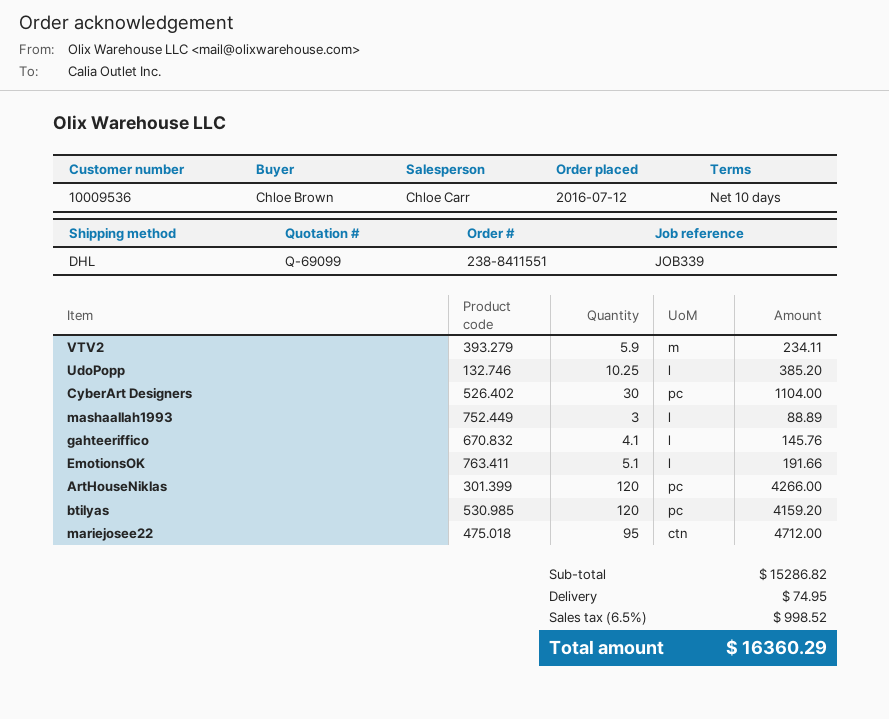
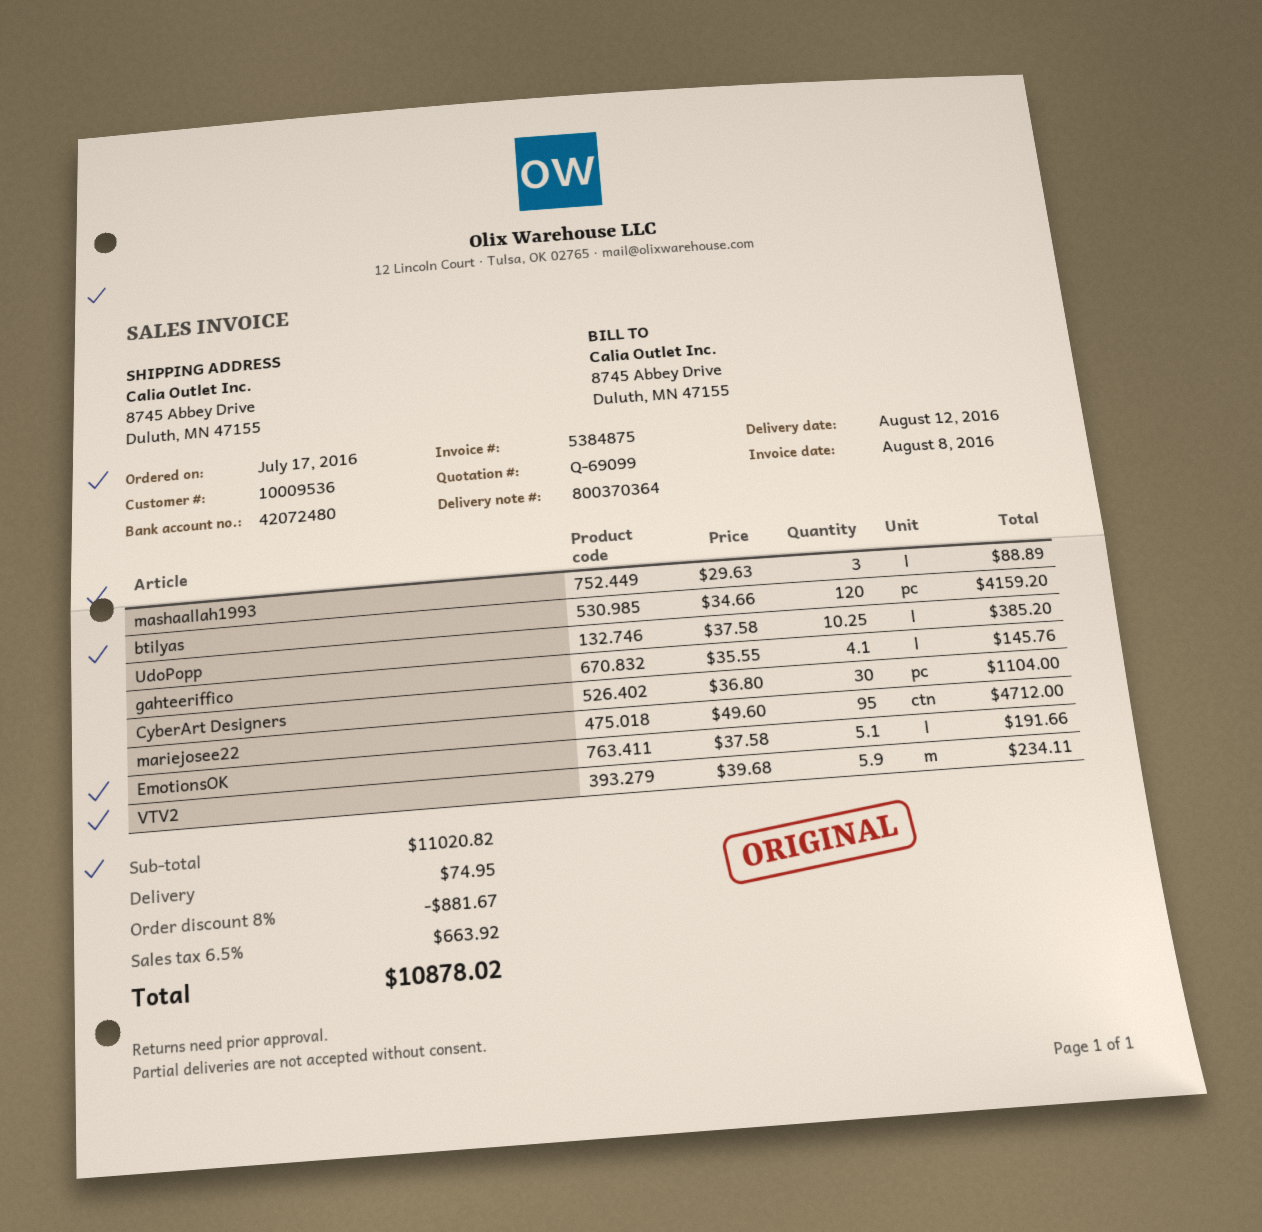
order date: 2016-07-12 -> 2016-07-17
ArtHouseNiklas: 120 for 4266.00 -> none
subtotal: 15286.82 -> 11020.82
discount: none -> 8% = 881.67
tax: 6.5% = 998.52 -> 6.5% = 663.92
total: 16360.29 -> 10878.02

